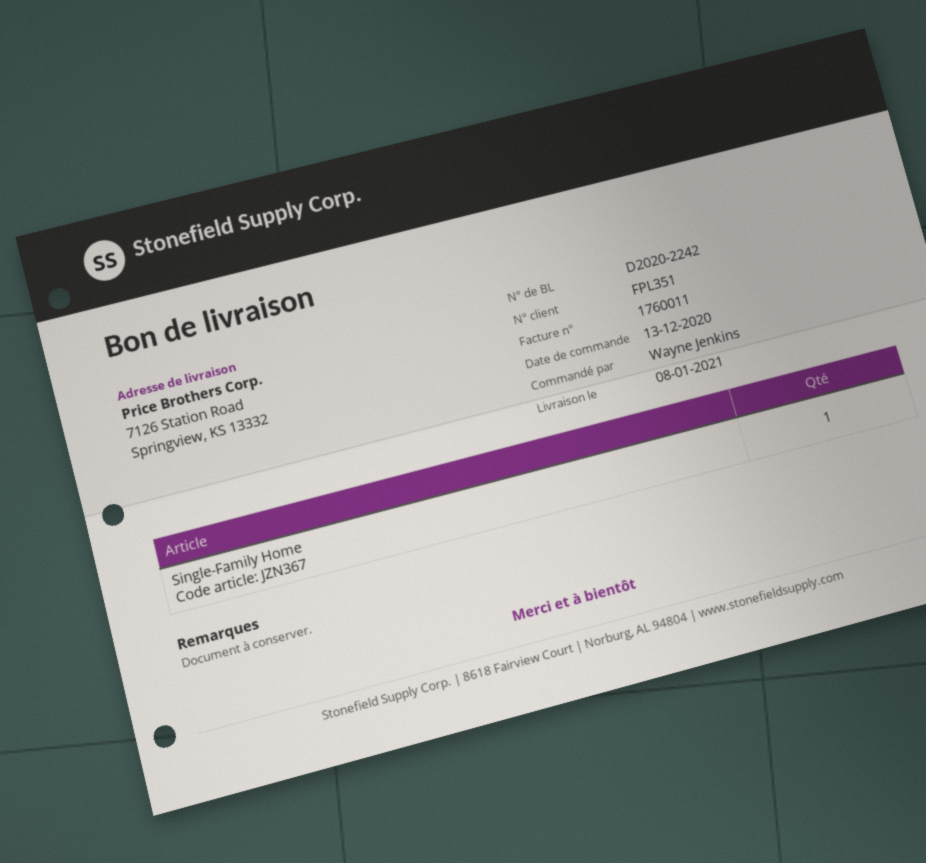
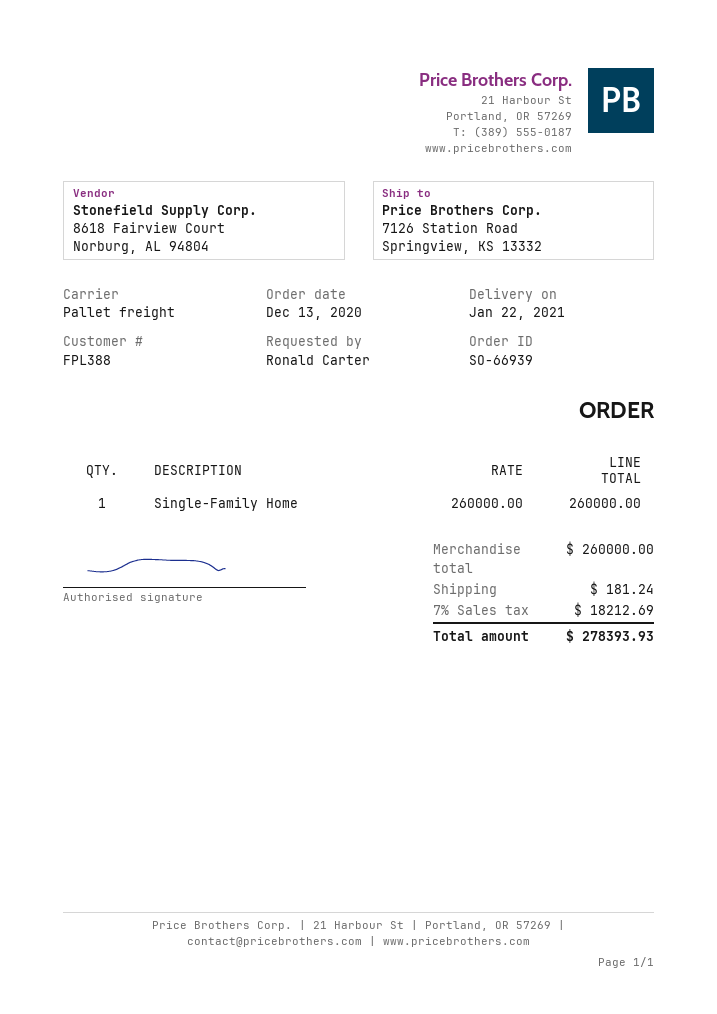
delivery date: 2021-01-08 -> 2021-01-22
customer number: FPL351 -> FPL388
ordered by: Wayne Jenkins -> Ronald Carter

